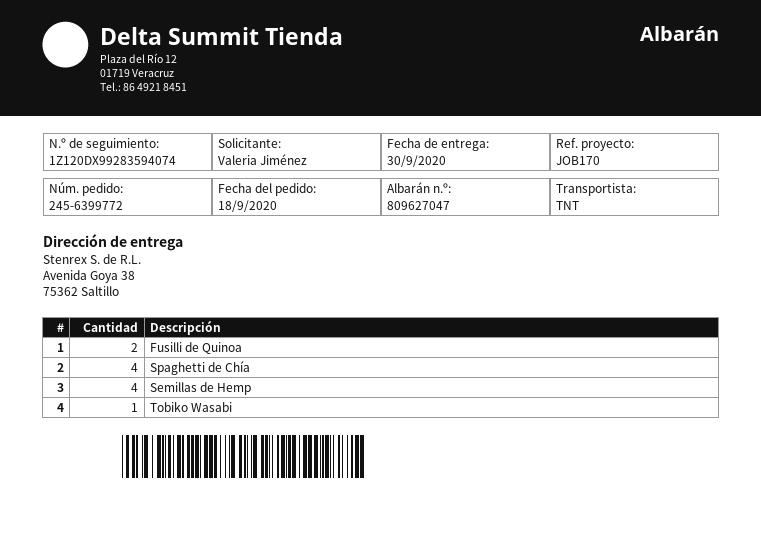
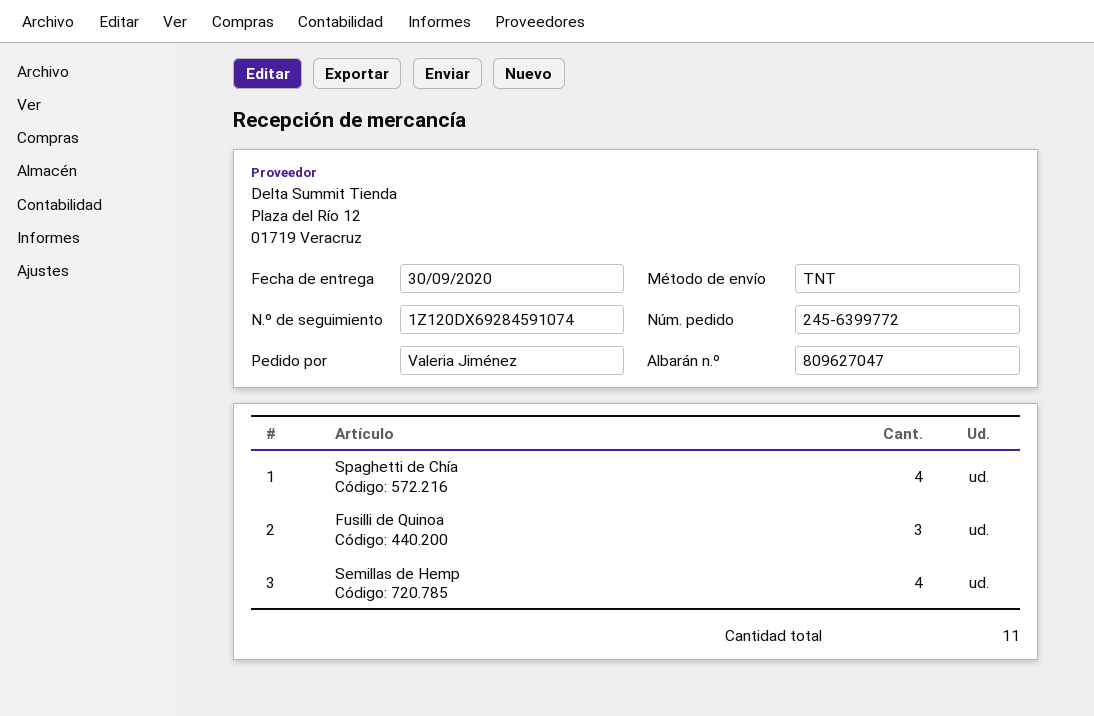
tracking number: 1Z120DX99283594074 -> 1Z120DX69284591074
Fusilli de Quinoa: 2 -> 3
Tobiko Wasabi: 1 -> none

